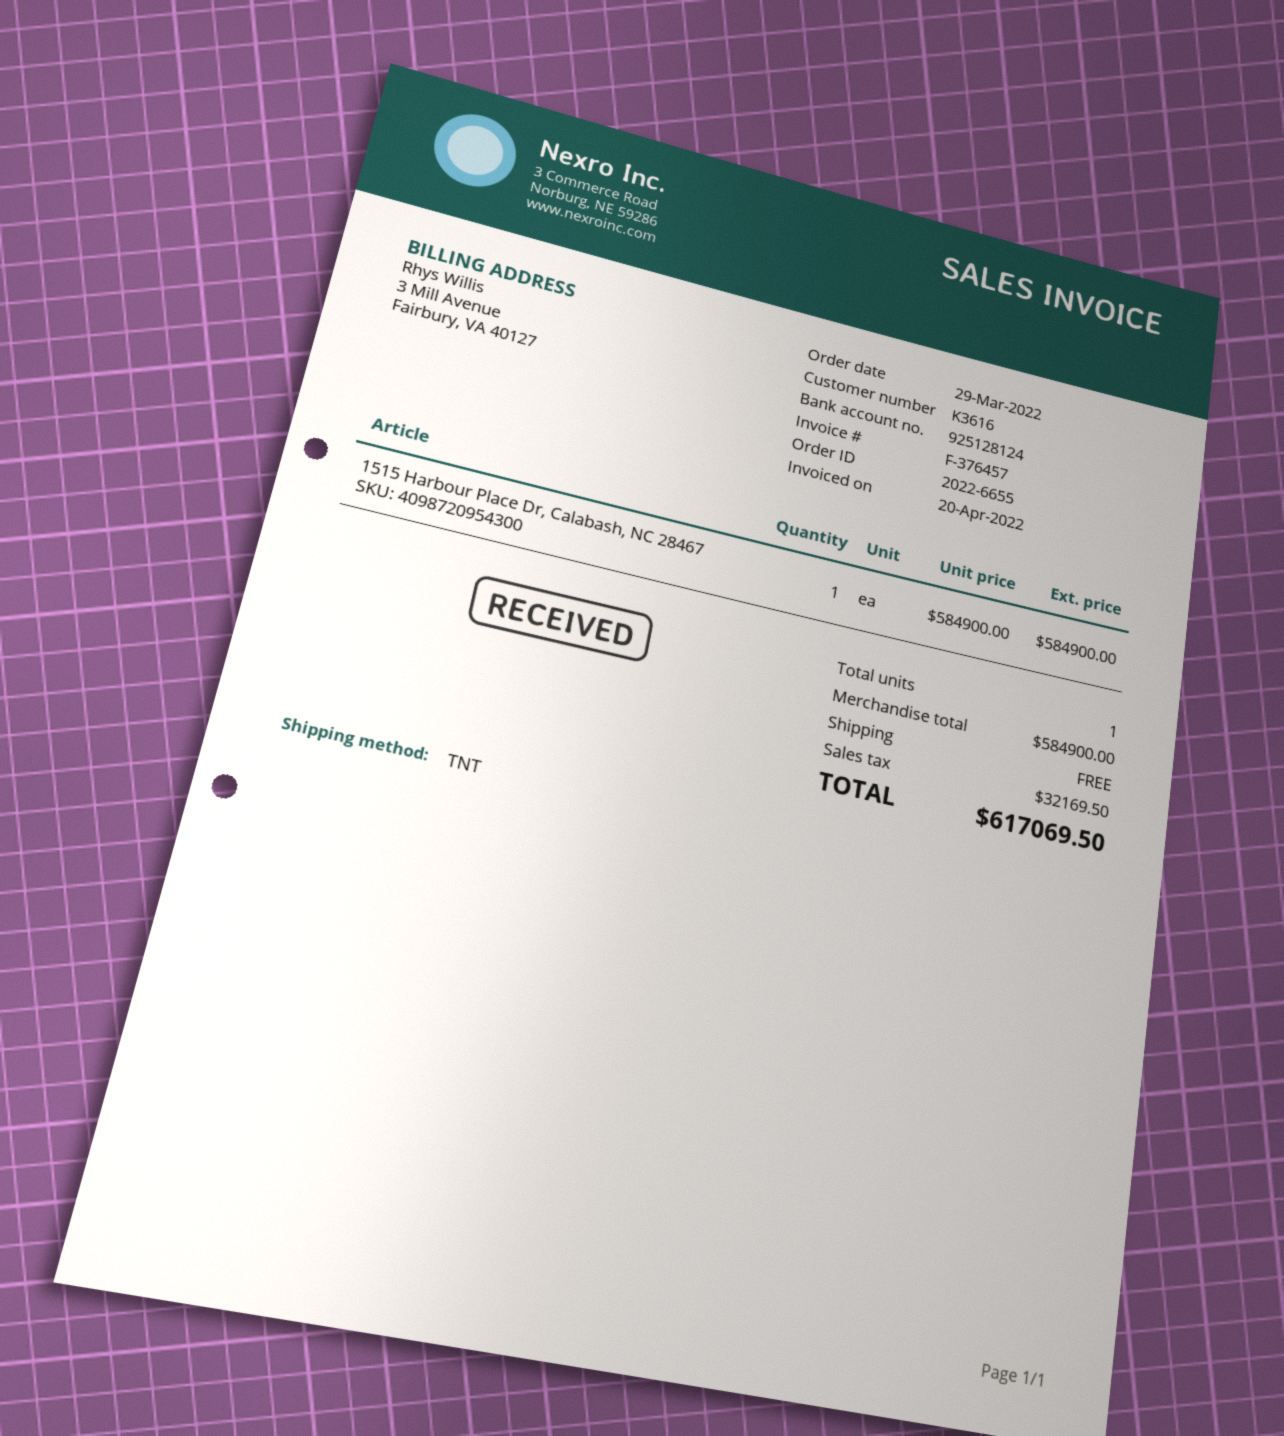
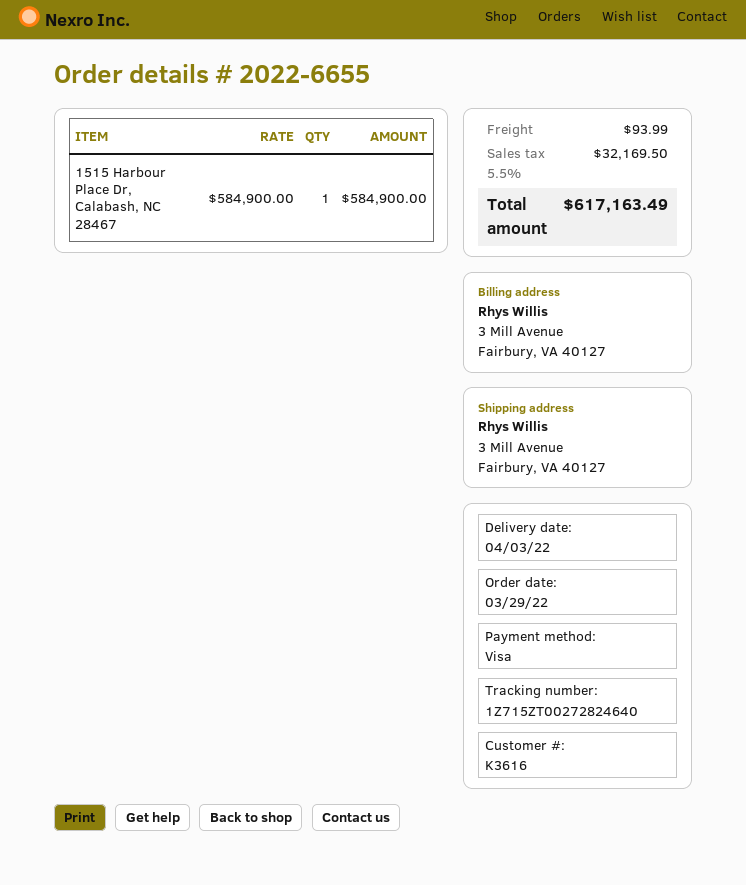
shipping: 0.00 -> 93.99
total: 617069.50 -> 617163.49

